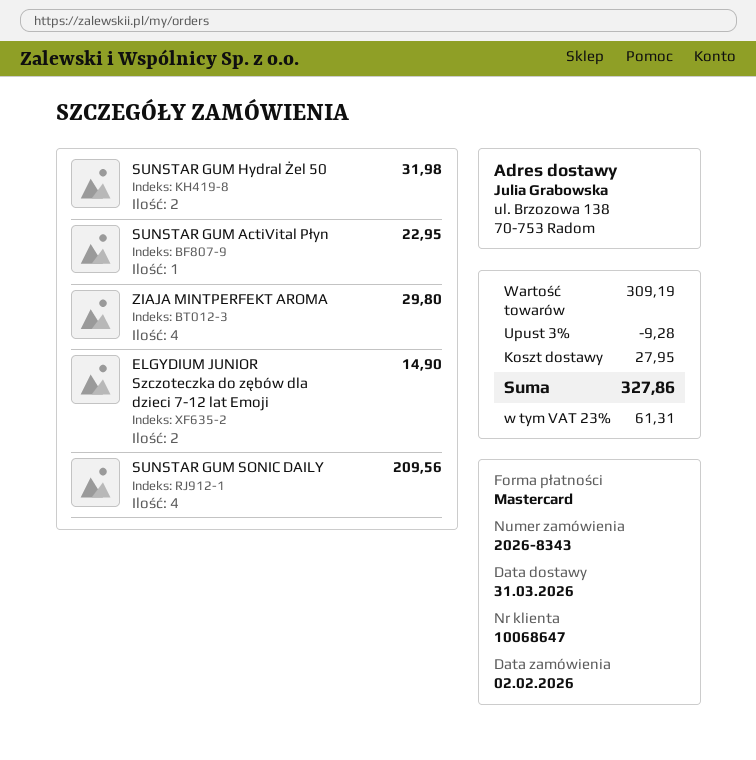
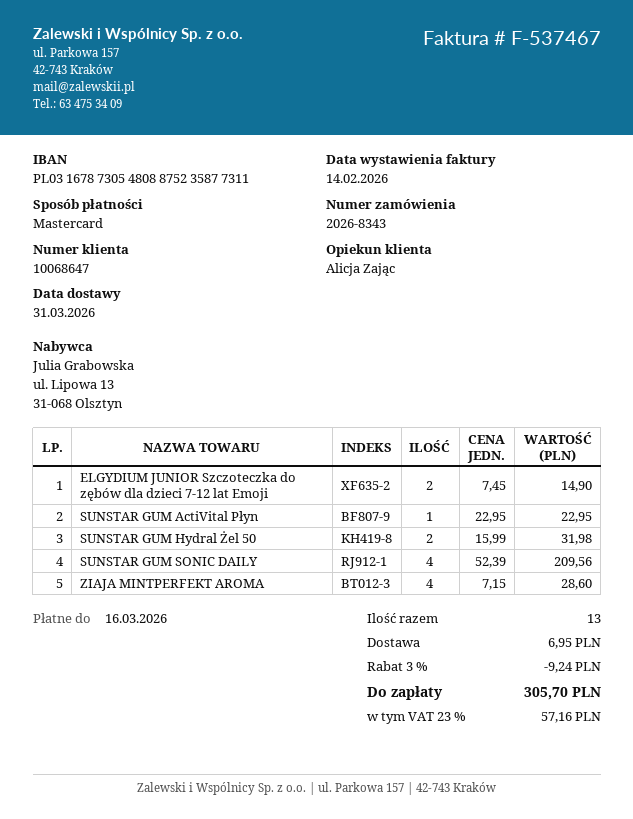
ZIAJA MINTPERFEKT AROMA: 4 for 29.80 -> 4 for 28.60
discount: 3% = 9.28 -> 3% = 9.24
shipping: 27.95 -> 6.95
tax: 23% = 61.31 -> 23% = 57.16
total: 327.86 -> 305.70

